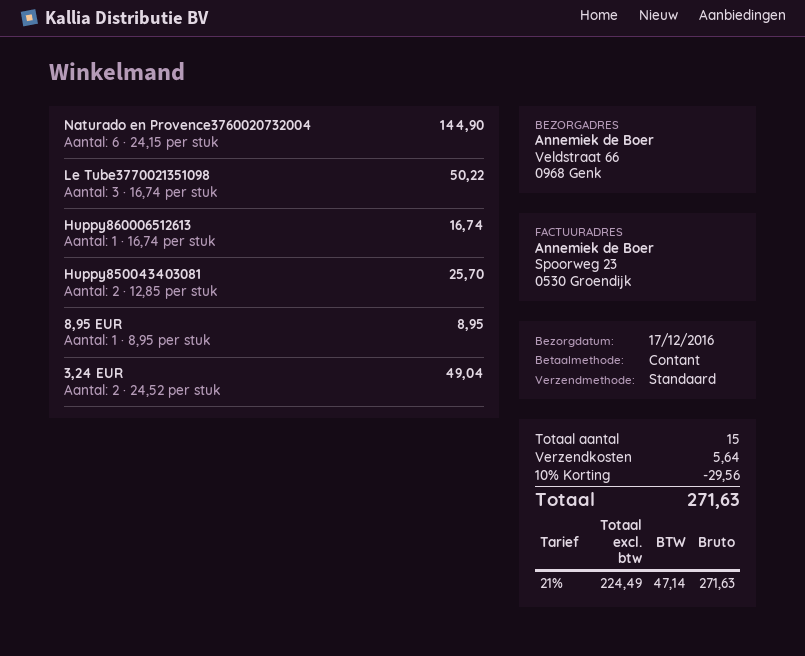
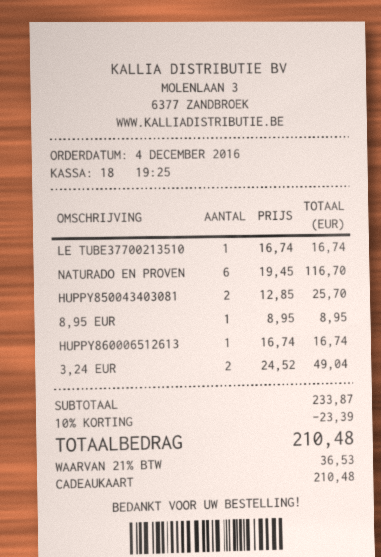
payment method: cash -> gift card
Naturado en Provence3760020732004: 6 x 24.15 = 144.90 -> 6 x 19.45 = 116.70
Le Tube3770021351098: 3 x 16.74 = 50.22 -> 1 x 16.74 = 16.74
discount: 10% = 29.56 -> 10% = 23.39
shipping: 5.64 -> none
tax: 21% = 47.14 -> 21% = 36.53
total: 271.63 -> 210.48

